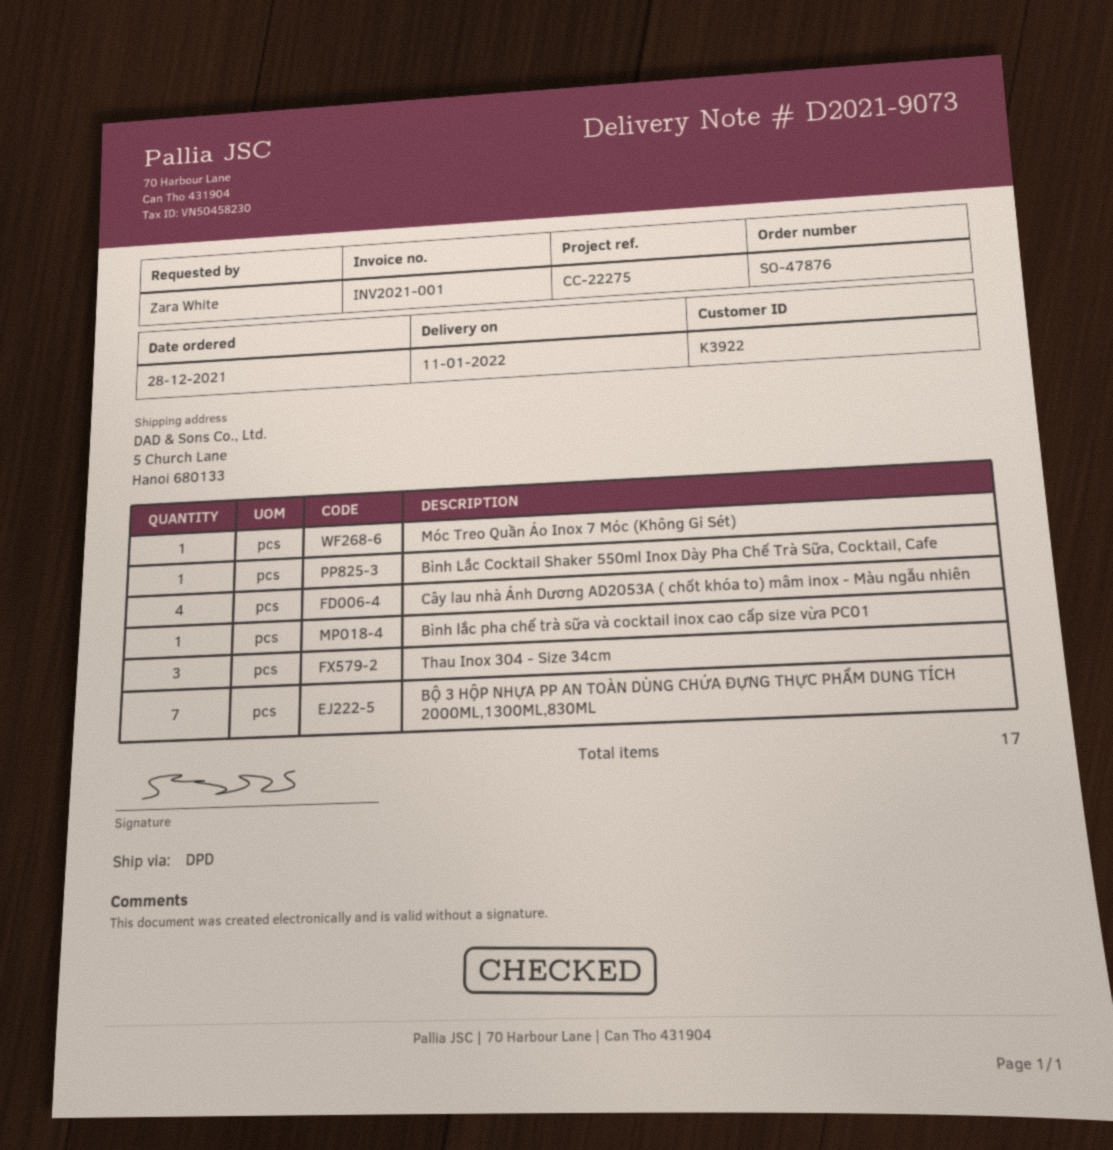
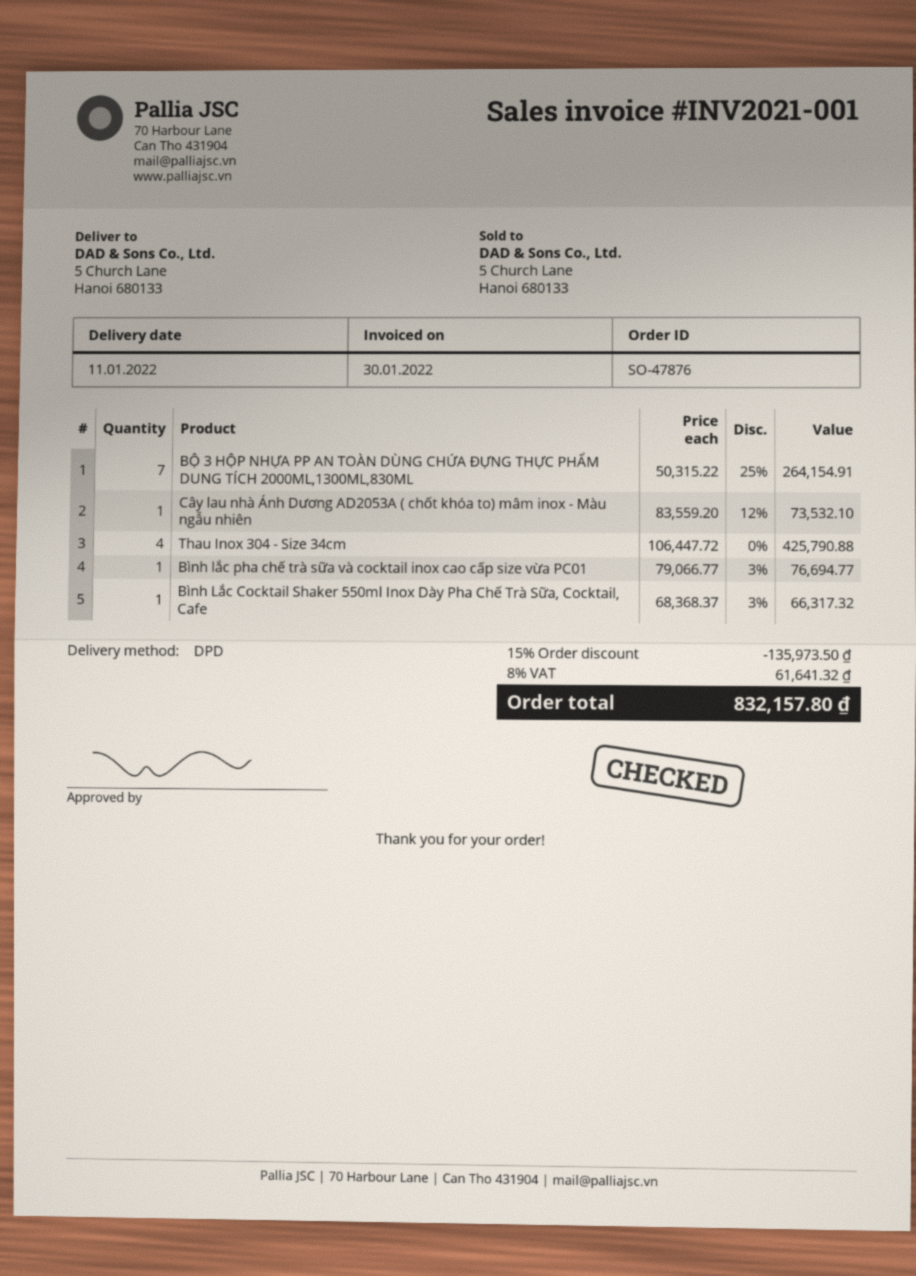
Móc Treo Quần Áo Inox 7 Móc (Không Gỉ Sét): 1 -> none
Cây lau nhà Ánh Dương AD2053A ( chốt khóa to) mâm inox - Màu ngẫu nhiên: 4 -> 1
Thau Inox 304 - Size 34cm: 3 -> 4

